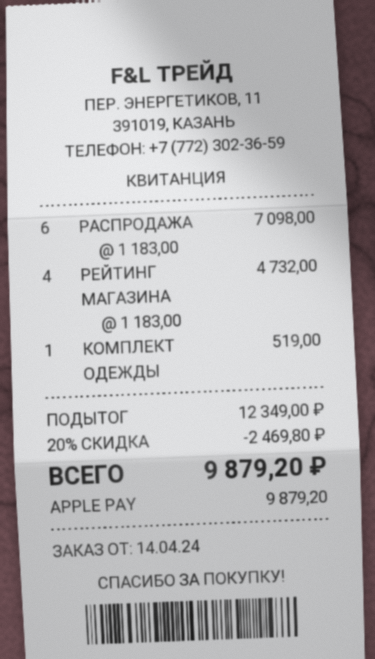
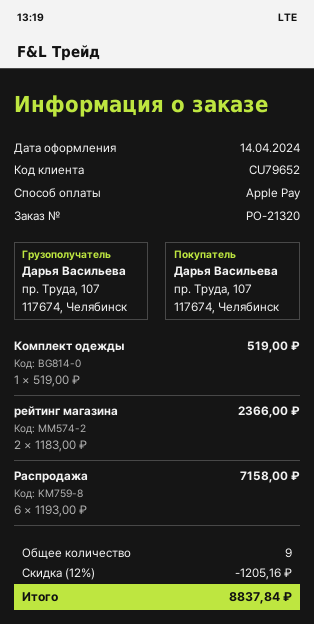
РАСПРОДАЖА: 6 x 1183.00 = 7098.00 -> 6 x 1193.00 = 7158.00
РЕЙТИНГ МАГАЗИНА: 4 x 1183.00 = 4732.00 -> 2 x 1183.00 = 2366.00
discount: 20% = 2469.80 -> 12% = 1205.16
total: 9879.20 -> 8837.84

